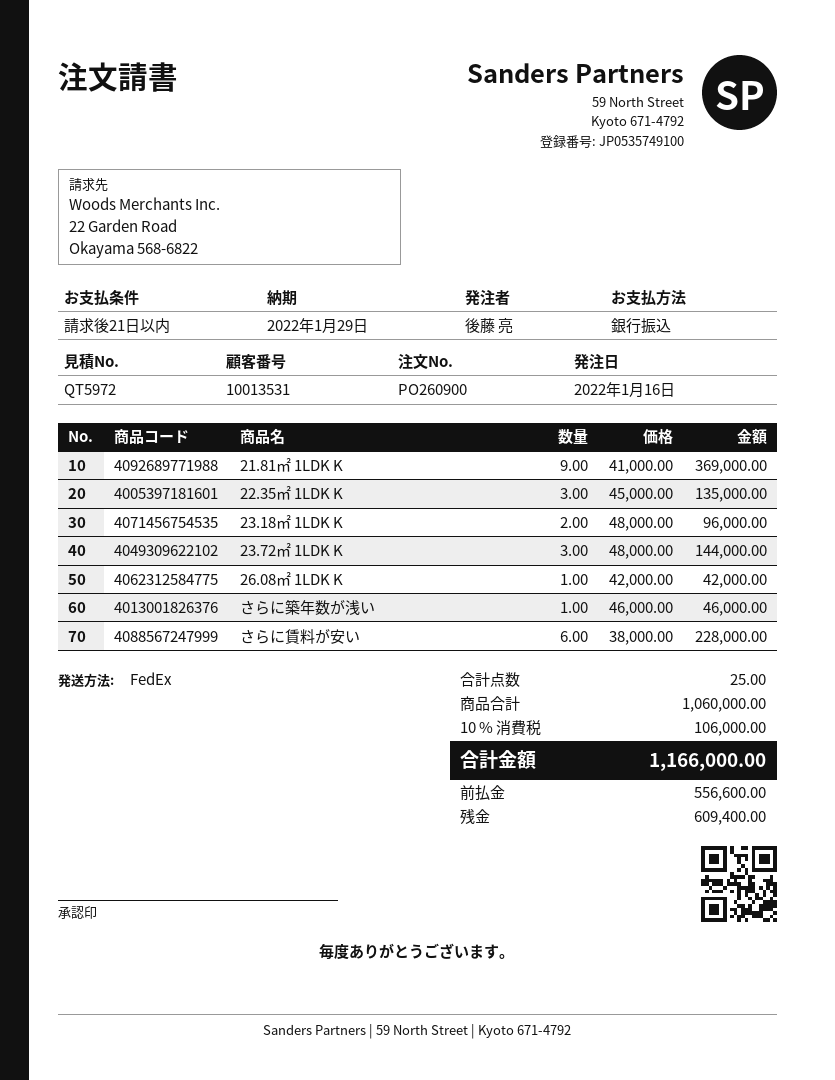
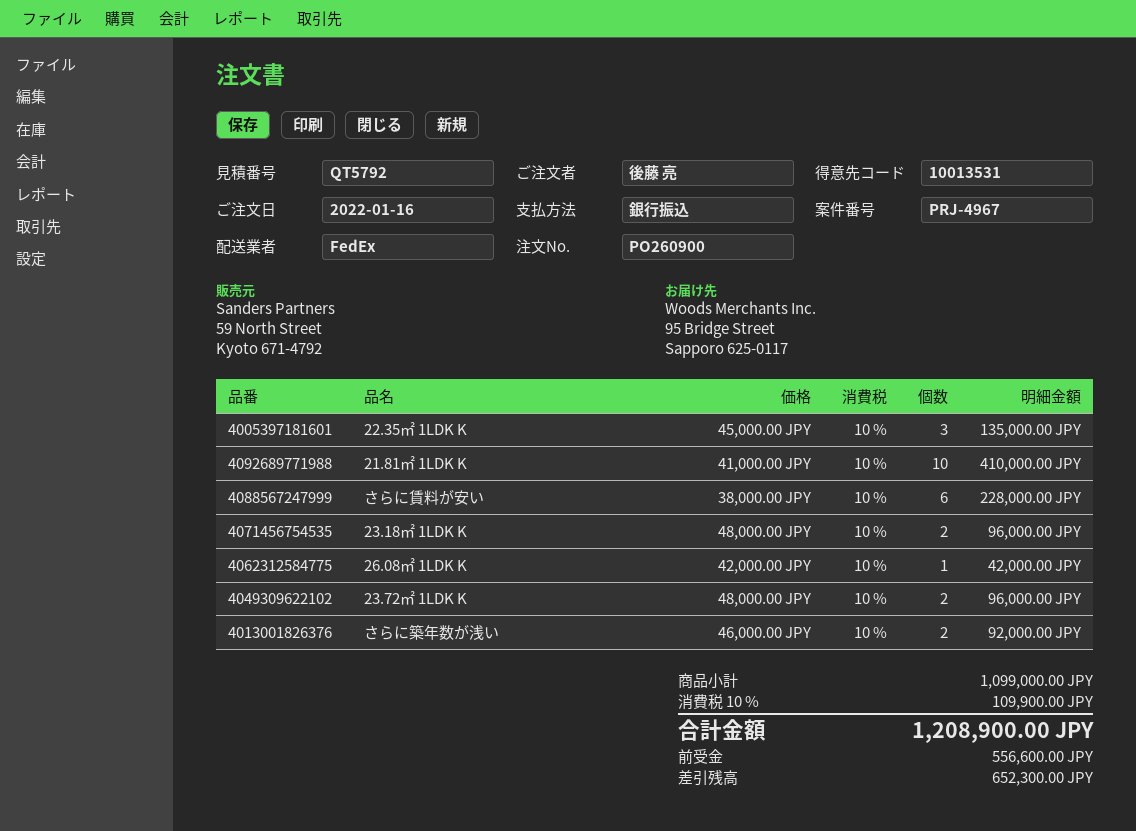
quote number: QT5972 -> QT5792
21.81㎡ 1LDK K: 9 x 41000.00 = 369000.00 -> 10 x 41000.00 = 410000.00
23.72㎡ 1LDK K: 3 x 48000.00 = 144000.00 -> 2 x 48000.00 = 96000.00
さらに築年数が浅い: 1 x 46000.00 = 46000.00 -> 2 x 46000.00 = 92000.00
subtotal: 1060000.00 -> 1099000.00
tax: 10% = 106000.00 -> 10% = 109900.00
total: 1166000.00 -> 1208900.00
balance: 609400.00 -> 652300.00

